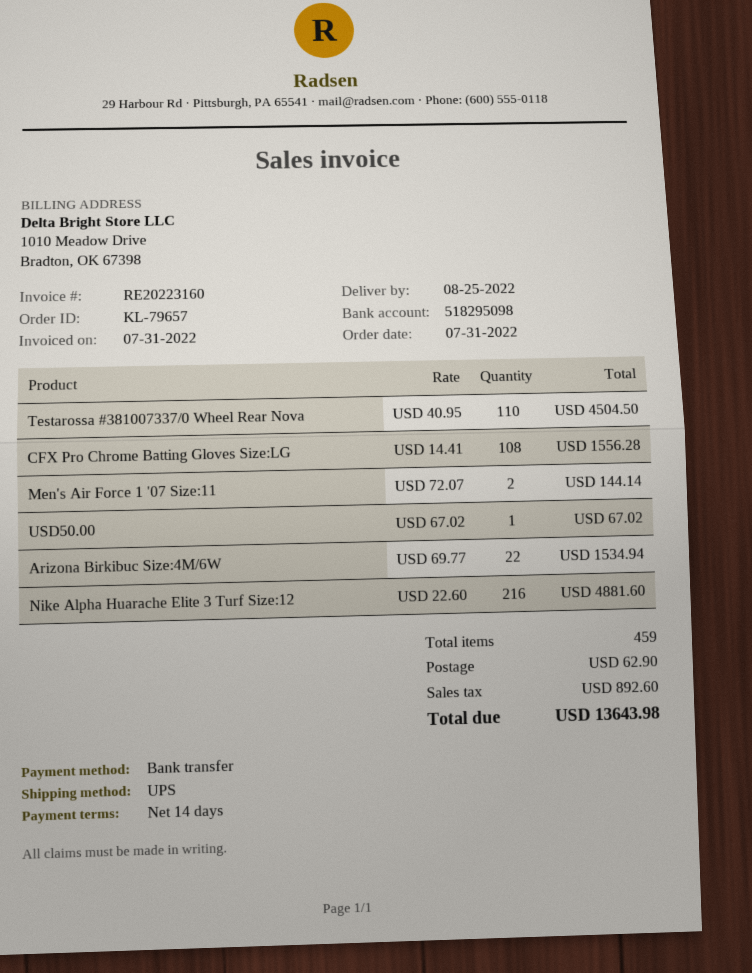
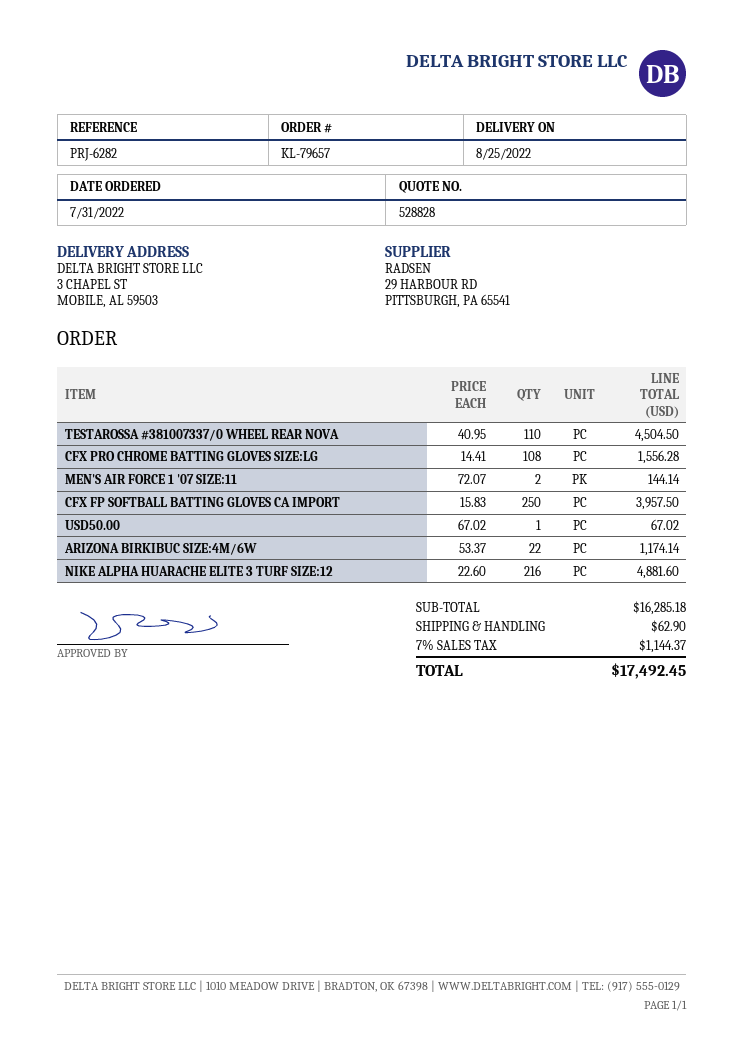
Arizona Birkibuc Size:4M/6W: 22 x 69.77 = 1534.94 -> 22 x 53.37 = 1174.14
CFX FP SOFTBALL BATTING GLOVES CA IMPORT: none -> 250 x 15.83 = 3957.50
tax: 892.60 -> 1144.37
total: 13643.98 -> 17492.45

